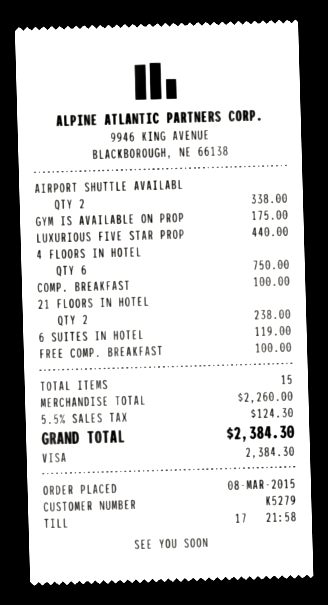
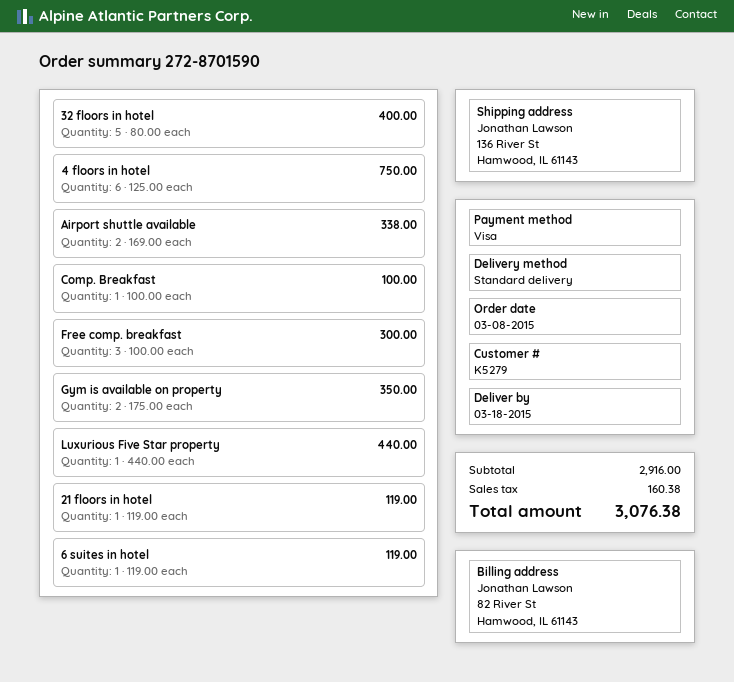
GYM IS AVAILABLE ON PROP: 1 for 175.00 -> 2 for 350.00
21 FLOORS IN HOTEL: 2 for 238.00 -> 1 for 119.00
FREE COMP. BREAKFAST: 1 for 100.00 -> 3 for 300.00
32 floors in hotel: none -> 5 for 400.00
subtotal: 2260.00 -> 2916.00
tax: 124.30 -> 160.38
total: 2384.30 -> 3076.38

